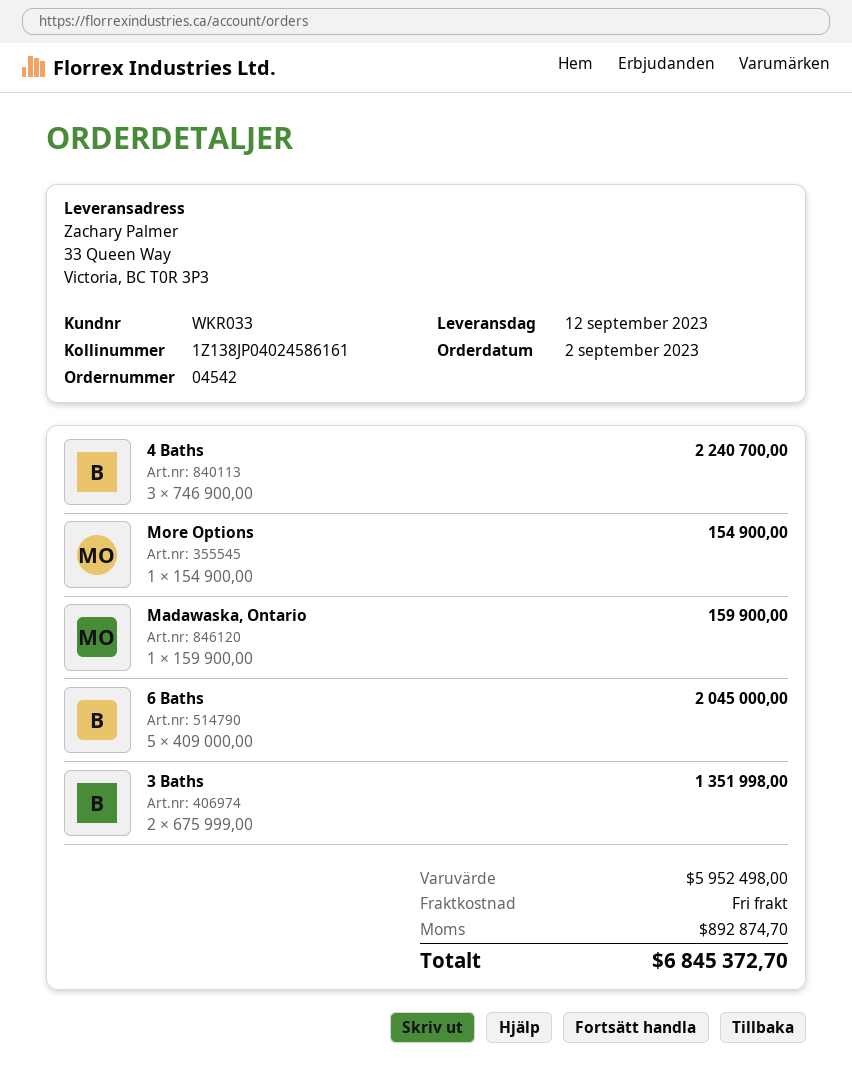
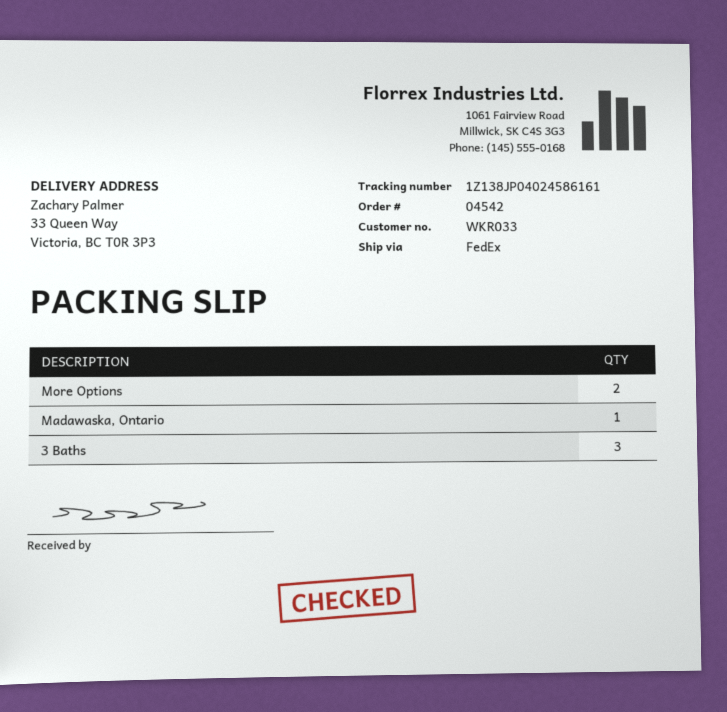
4 Baths: 3 -> none
More Options: 1 -> 2
6 Baths: 5 -> none
3 Baths: 2 -> 3

